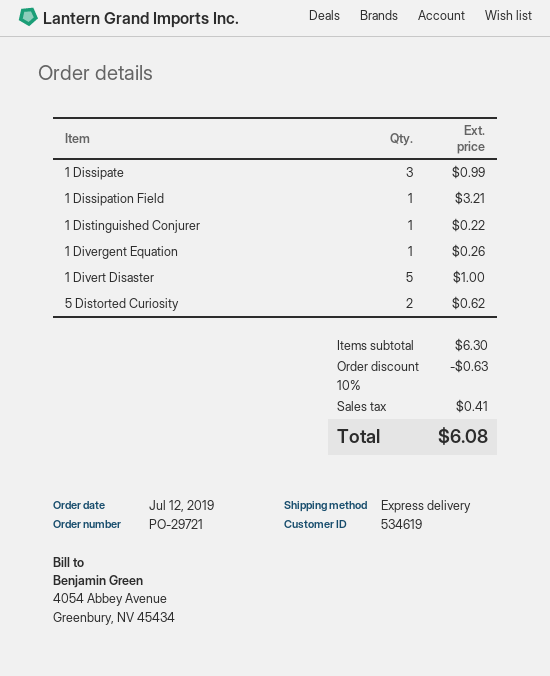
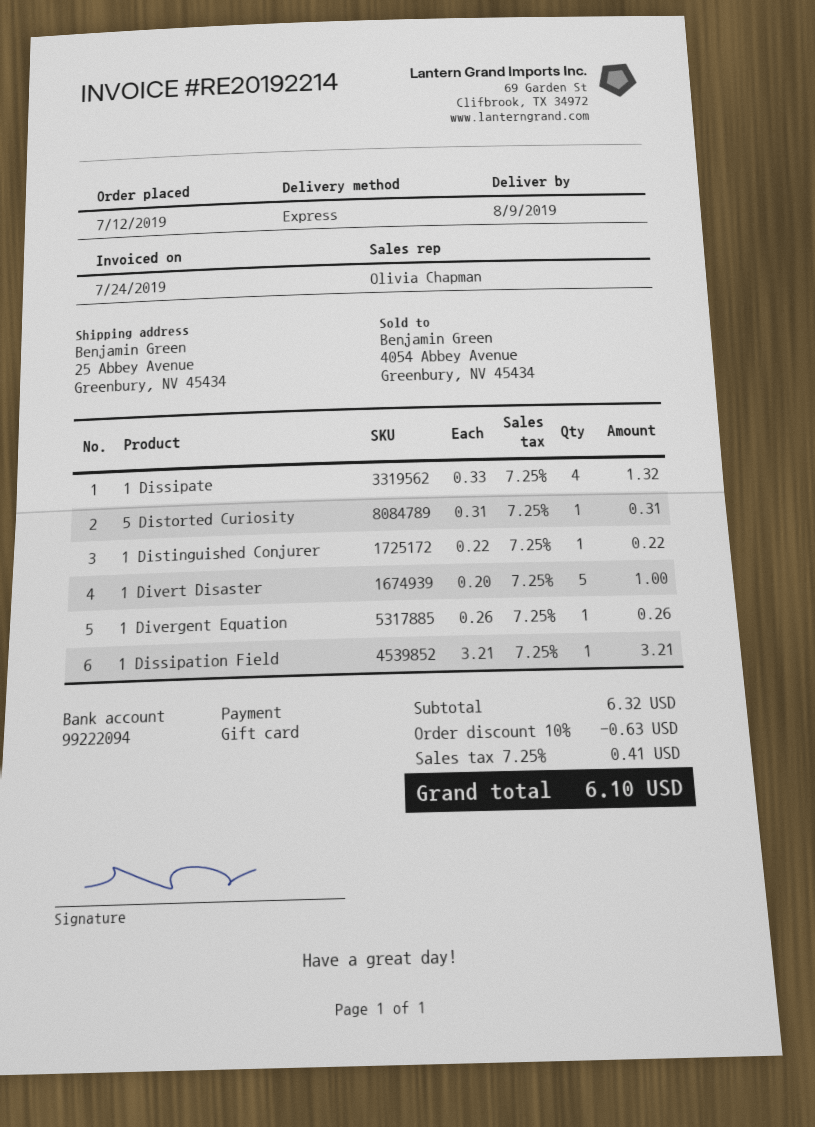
1 Dissipate: 3 for 0.99 -> 4 for 1.32
5 Distorted Curiosity: 2 for 0.62 -> 1 for 0.31
subtotal: 6.30 -> 6.32
total: 6.08 -> 6.10

